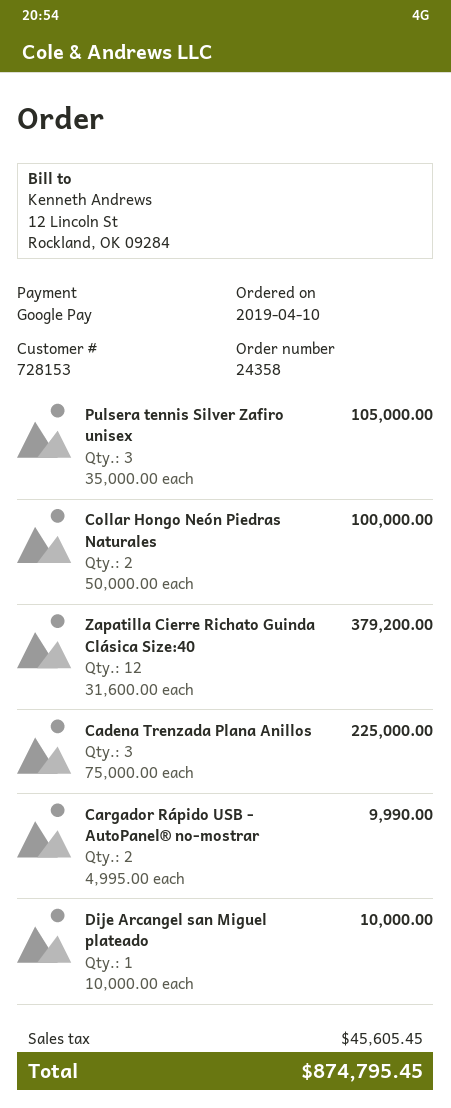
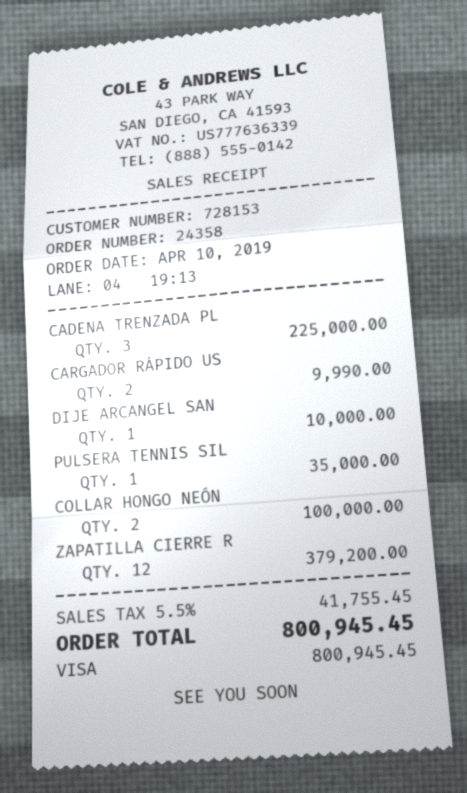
payment method: Google Pay -> Visa
Pulsera tennis Silver Zafiro unisex: 3 for 105000.00 -> 1 for 35000.00
tax: 45605.45 -> 41755.45
total: 874795.45 -> 800945.45

